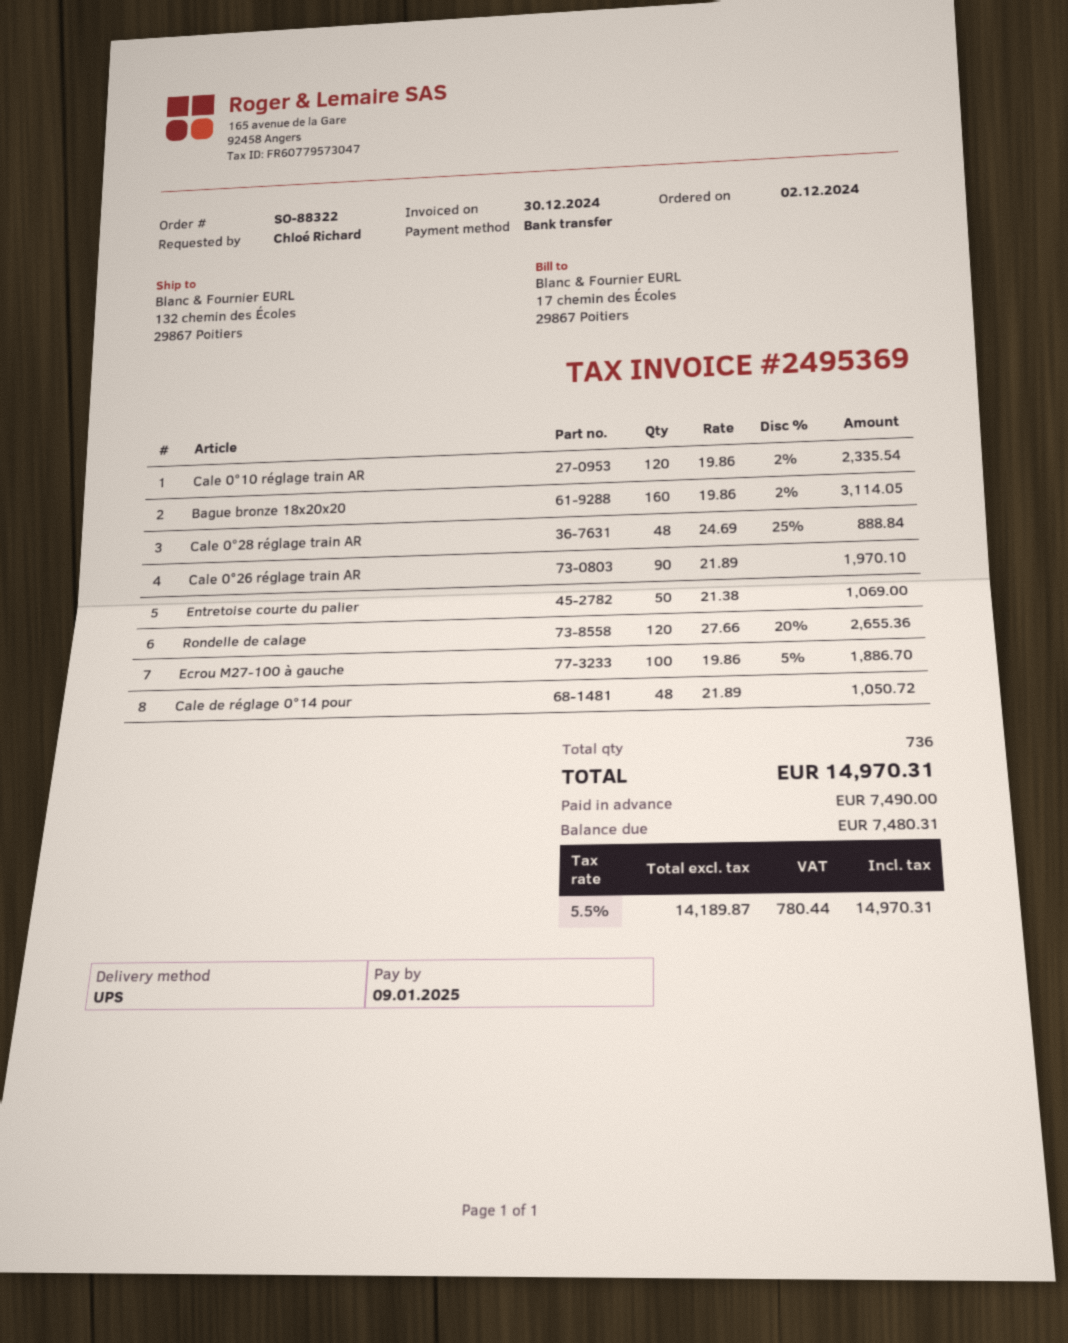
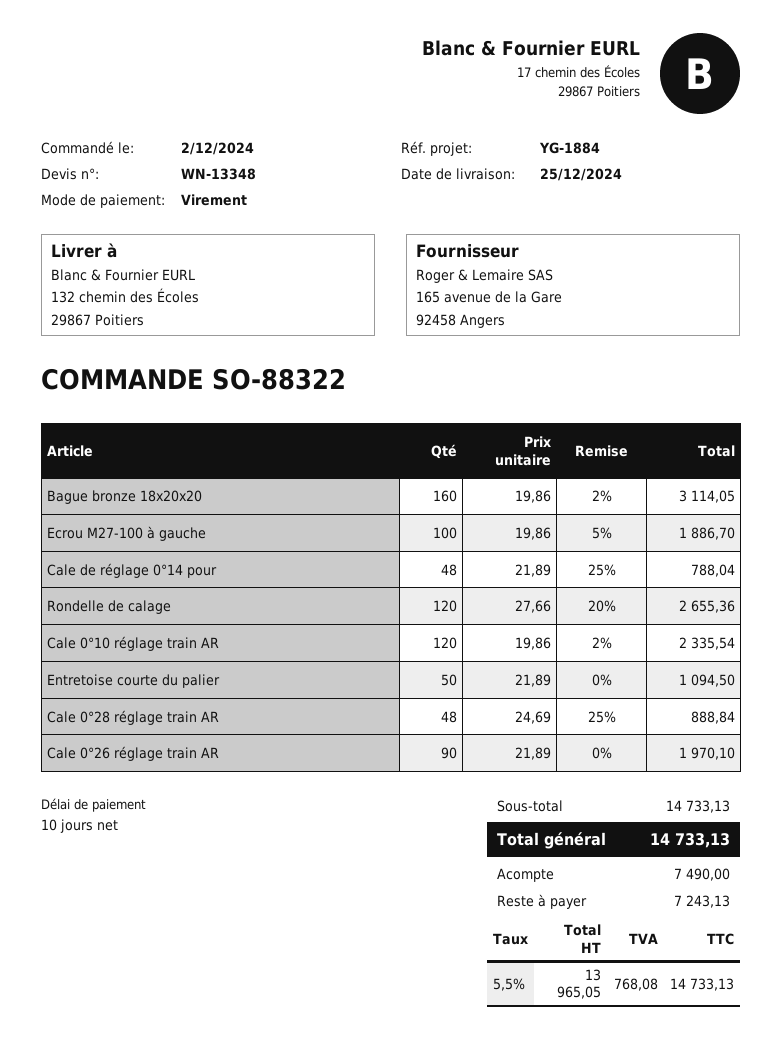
Entretoise courte du palier: 50 x 21.38 = 1069.00 -> 50 x 21.89 = 1094.50
Cale de réglage 0°14 pour: 48 x 21.89 = 1050.72 -> 48 x 21.89 - 25% = 788.04
net: 14189.87 -> 13965.05
tax: 5.5% = 780.44 -> 5.5% = 768.08
total: 14970.31 -> 14733.13
balance: 7480.31 -> 7243.13

